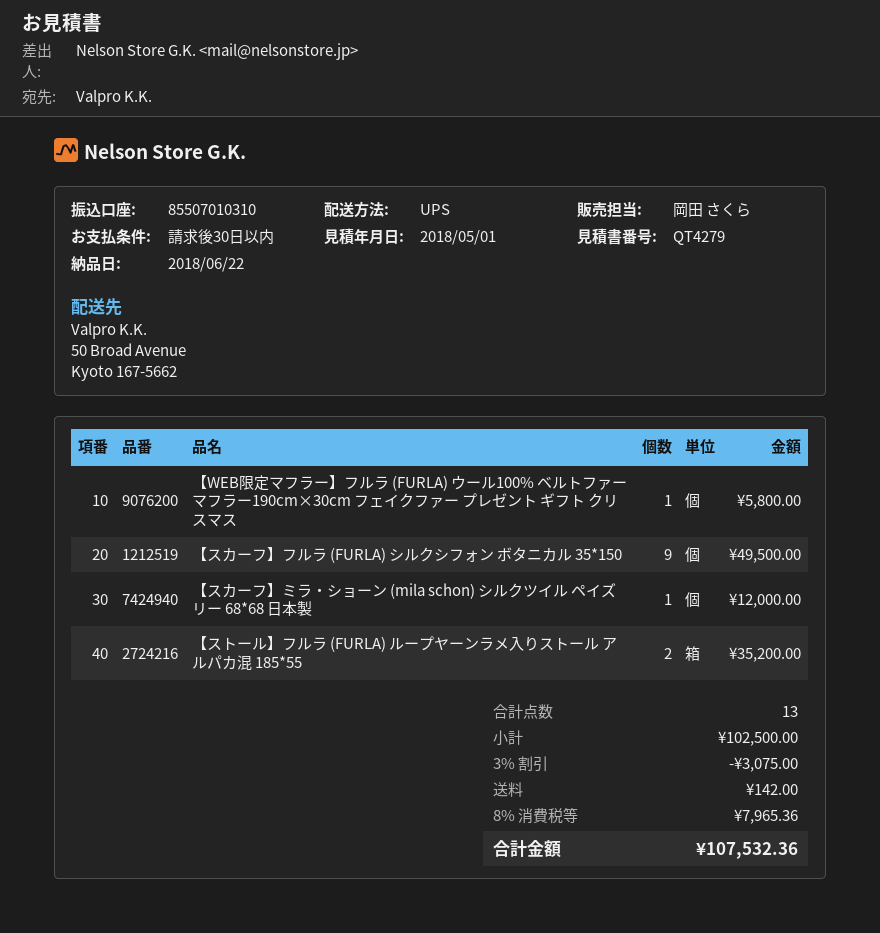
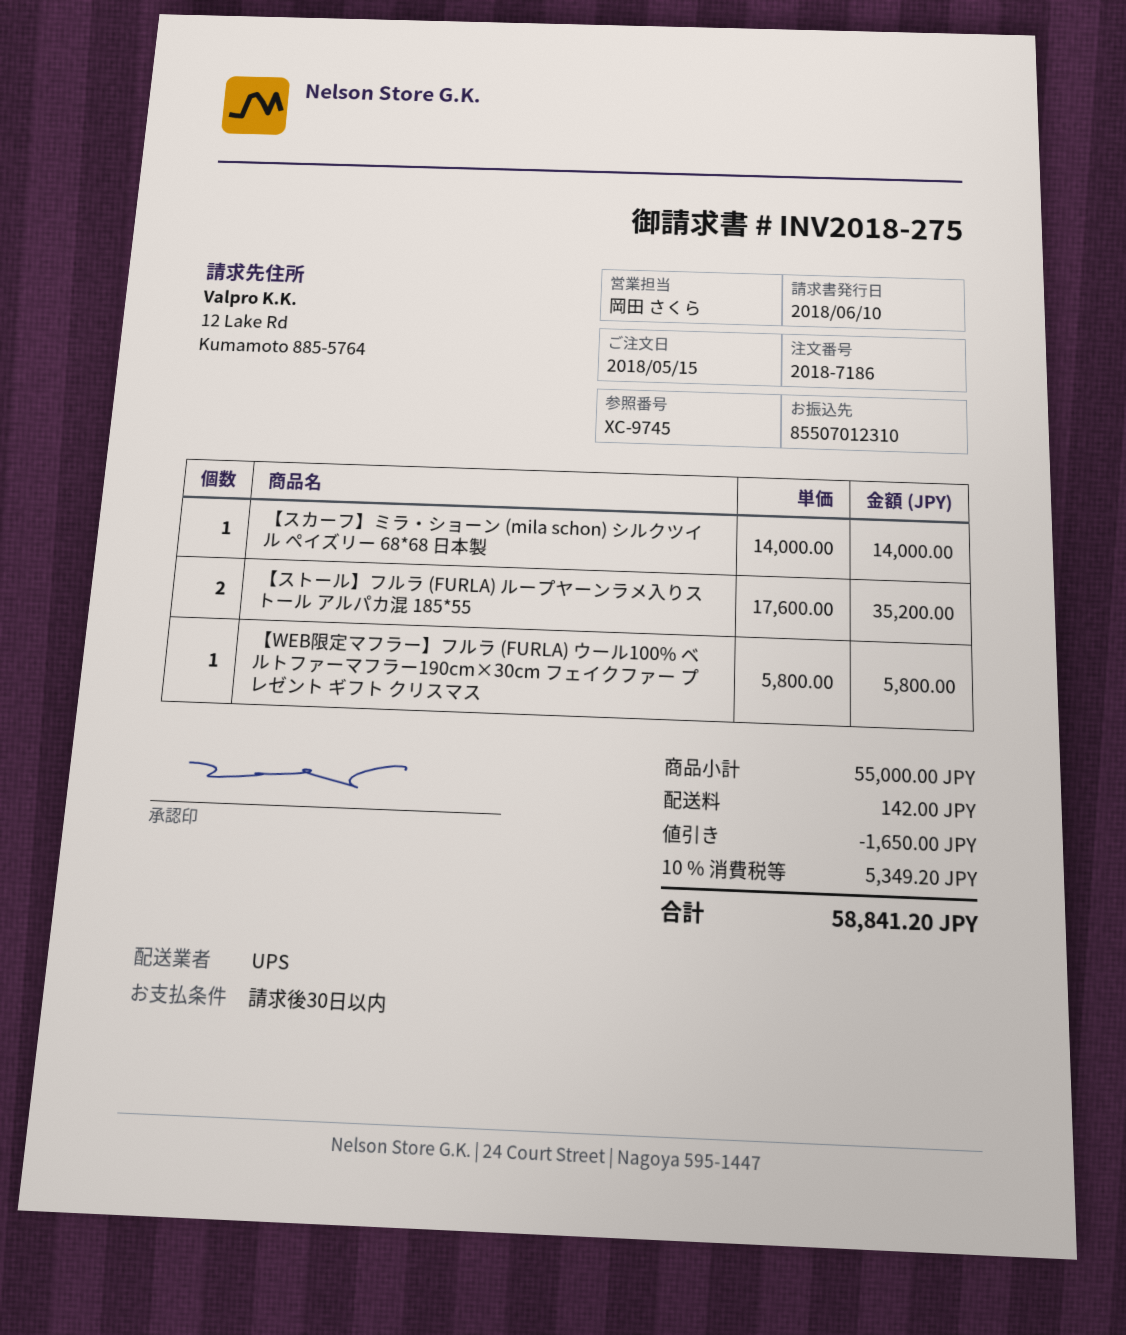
bank account: 85507010310 -> 85507012310
【スカーフ】フルラ (FURLA) シルクシフォン ボタニカル 35*150: 9 for 49500.00 -> none
【スカーフ】ミラ・ショーン (mila schon) シルクツイル ペイズリー 68*68 日本製: 1 for 12000.00 -> 1 for 14000.00
subtotal: 102500.00 -> 55000.00
discount: 3075.00 -> 1650.00
tax: 8% = 7965.36 -> 10% = 5349.20
total: 107532.36 -> 58841.20

